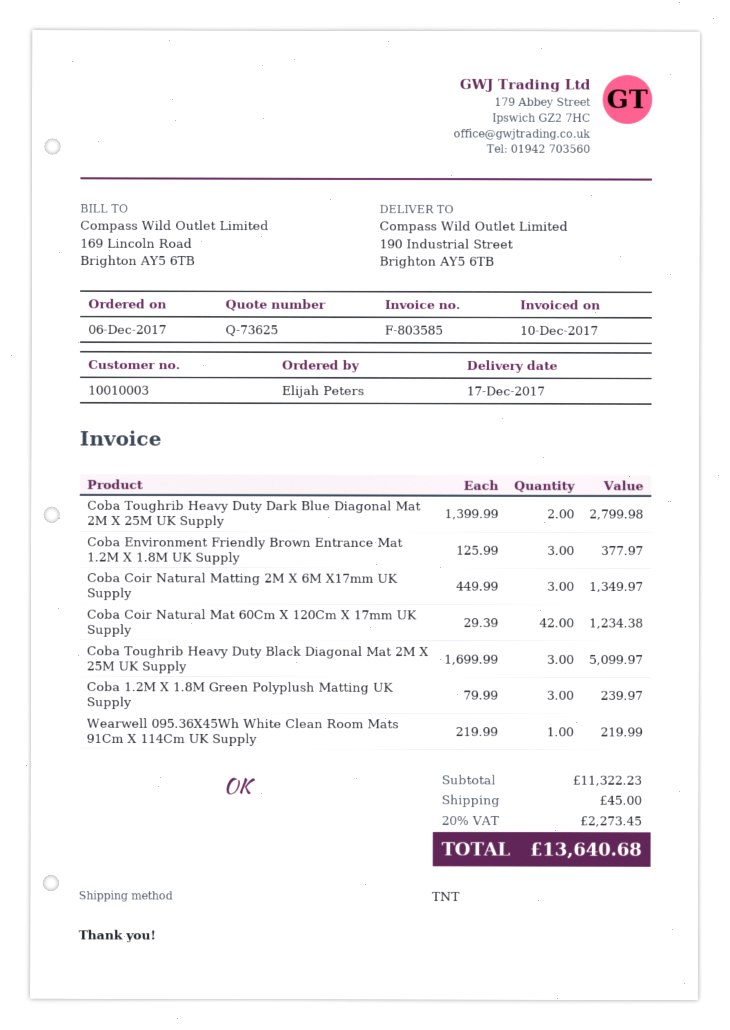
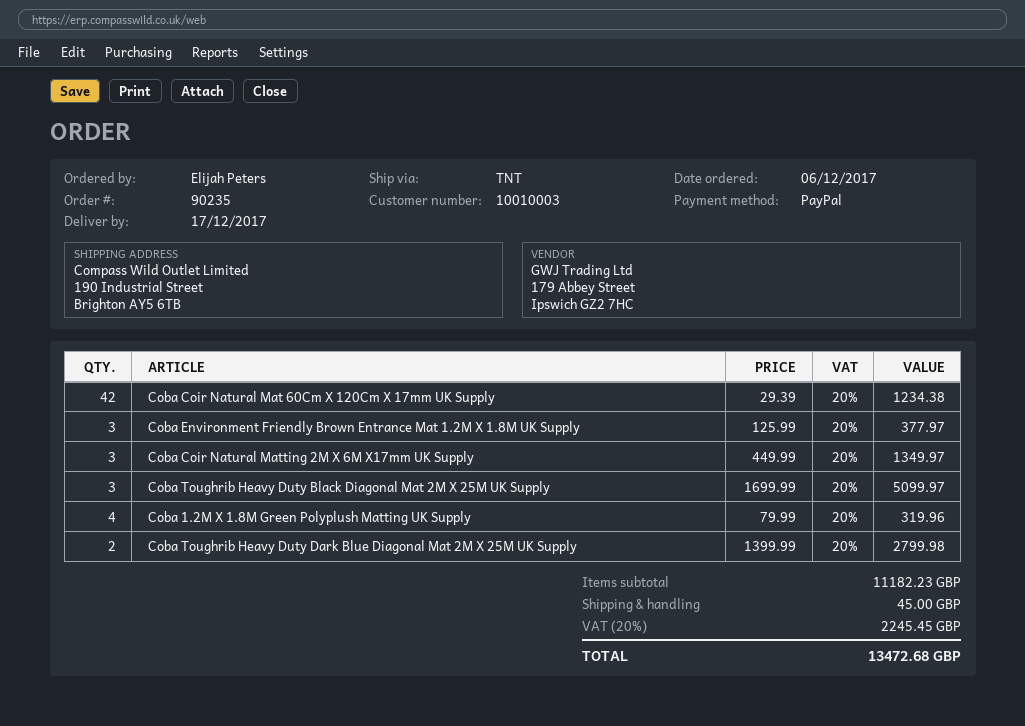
Coba 1.2M X 1.8M Green Polyplush Matting UK Supply: 3 x 79.99 = 239.97 -> 4 x 79.99 = 319.96
Wearwell 095.36X45Wh White Clean Room Mats 91Cm X 114Cm UK Supply: 1 x 219.99 = 219.99 -> none
subtotal: 11322.23 -> 11182.23
tax: 20% = 2273.45 -> 20% = 2245.45
total: 13640.68 -> 13472.68

